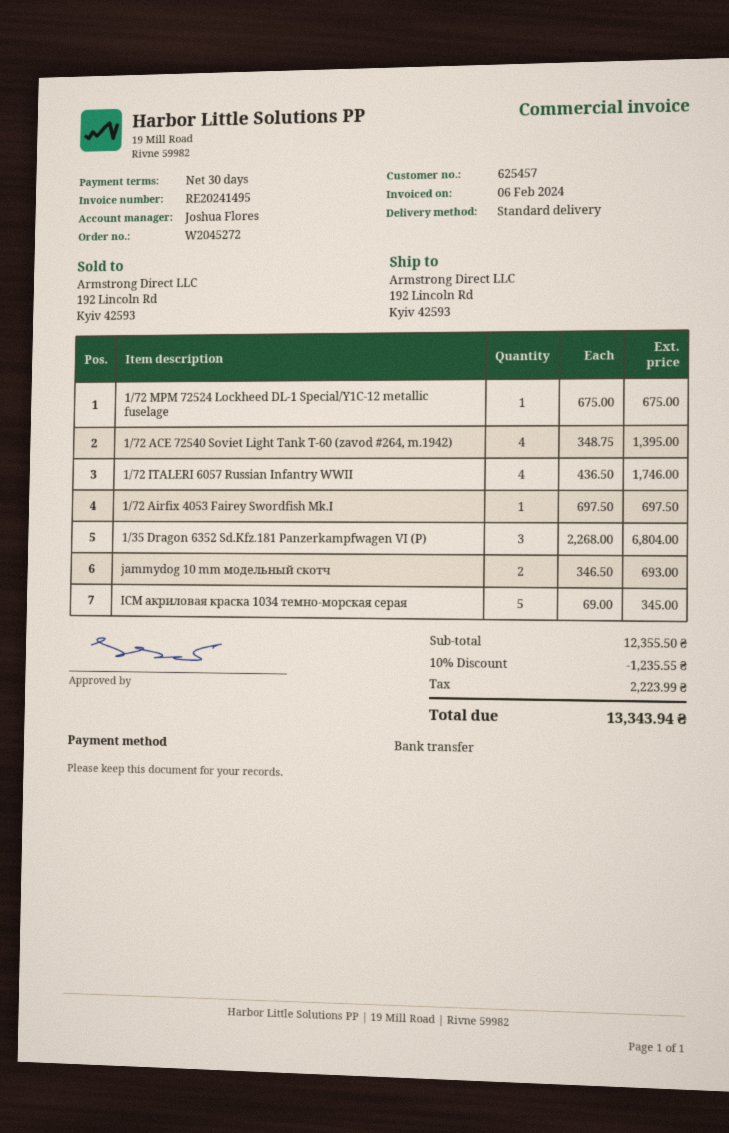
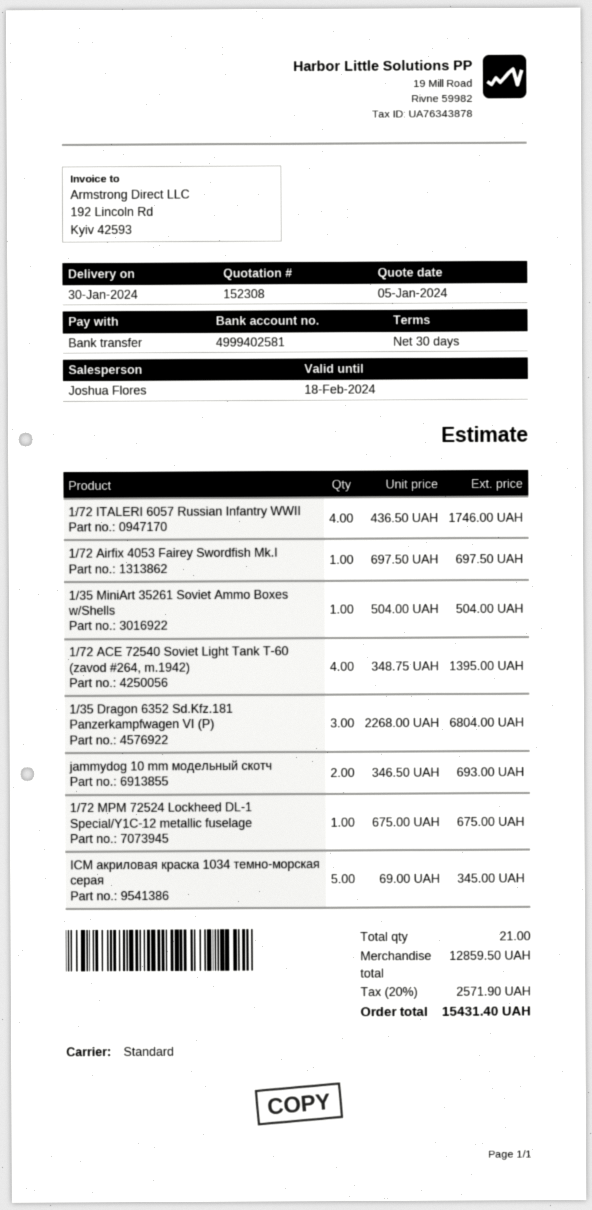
1/35 MiniArt 35261 Soviet Ammo Boxes w/Shells: none -> 1 x 504.00 = 504.00
subtotal: 12355.50 -> 12859.50
discount: 10% = 1235.55 -> none
tax: 2223.99 -> 2571.90
total: 13343.94 -> 15431.40

